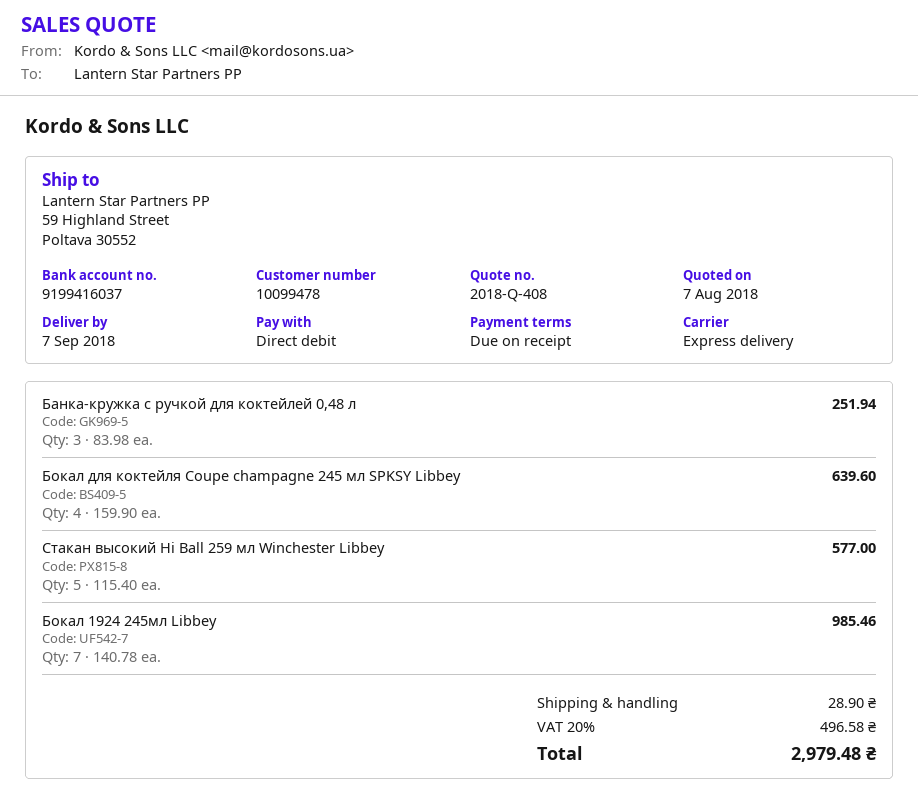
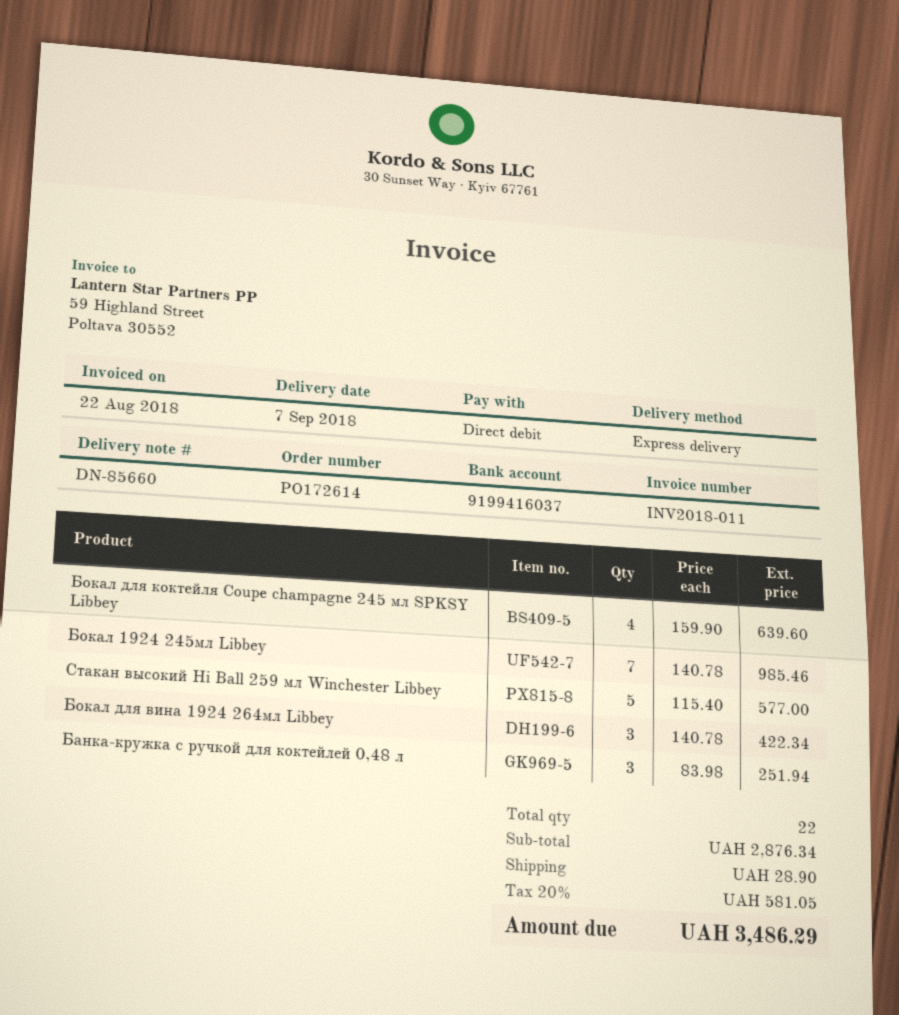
Бокал для вина 1924 264мл Libbey: none -> 3 x 140.78 = 422.34
tax: 20% = 496.58 -> 20% = 581.05
total: 2979.48 -> 3486.29

